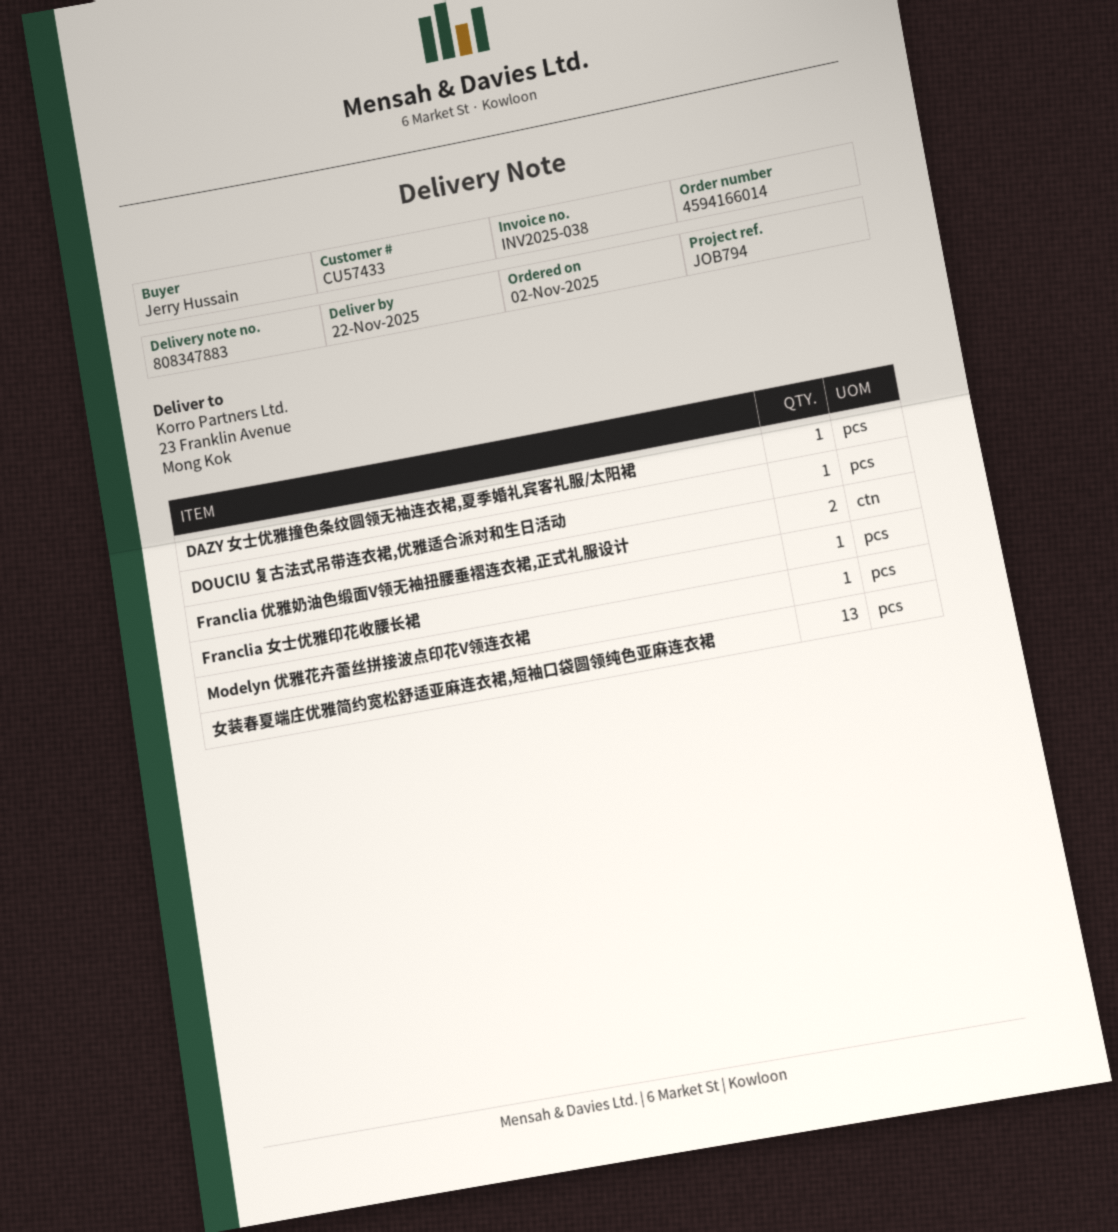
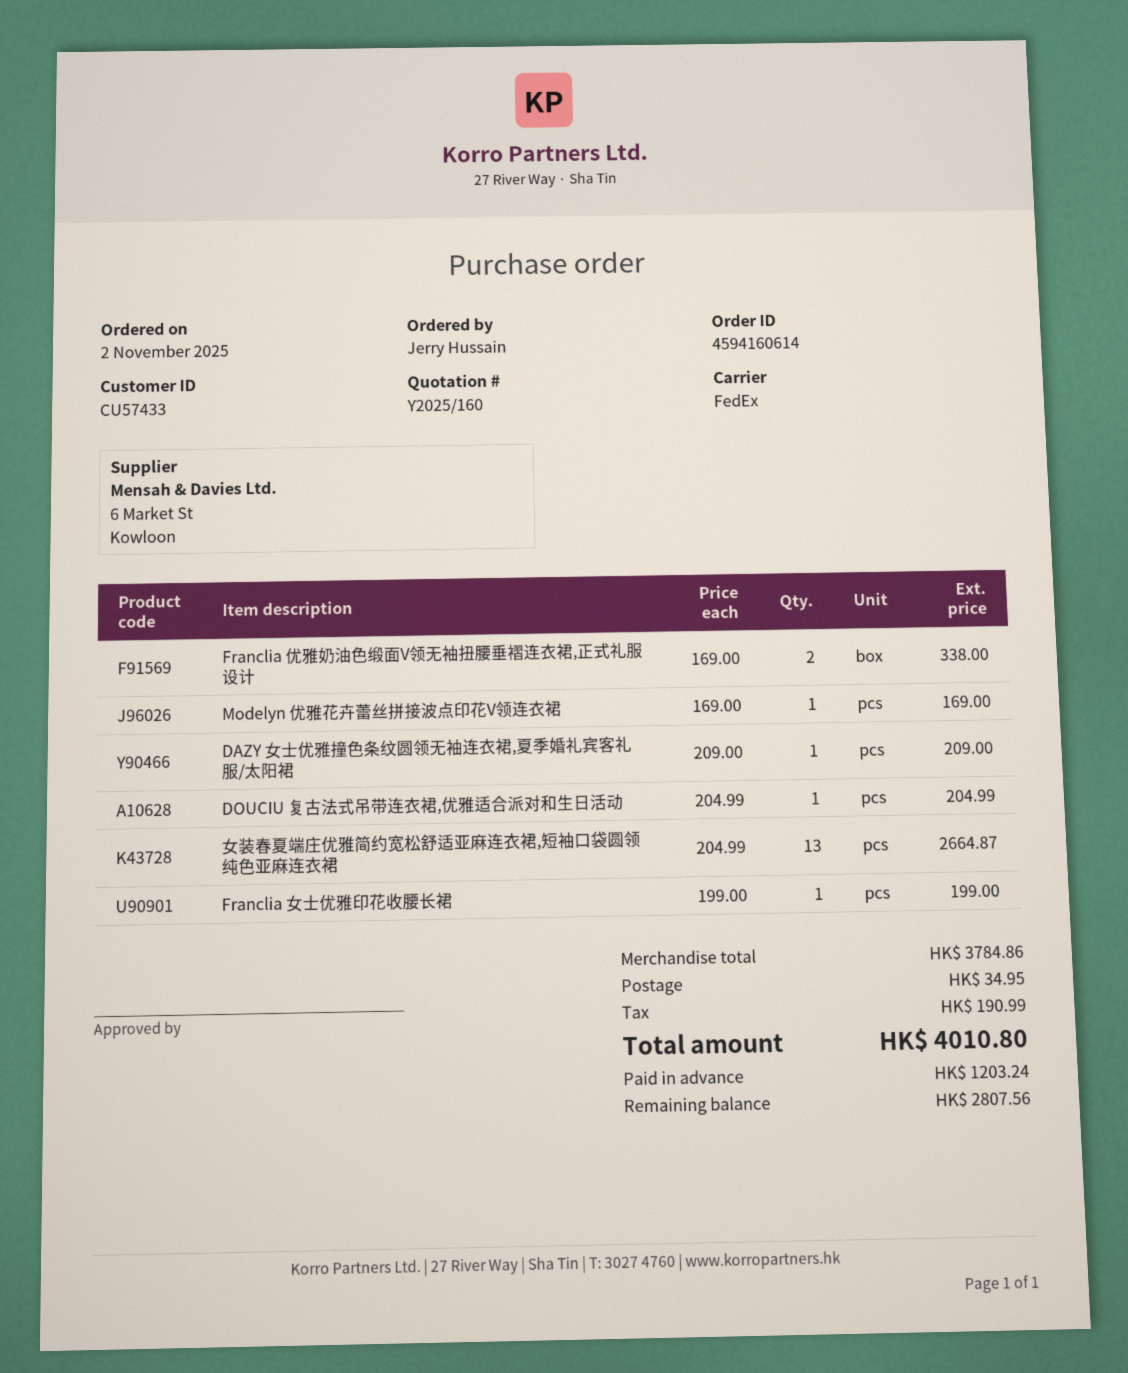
order number: 4594166014 -> 4594160614

